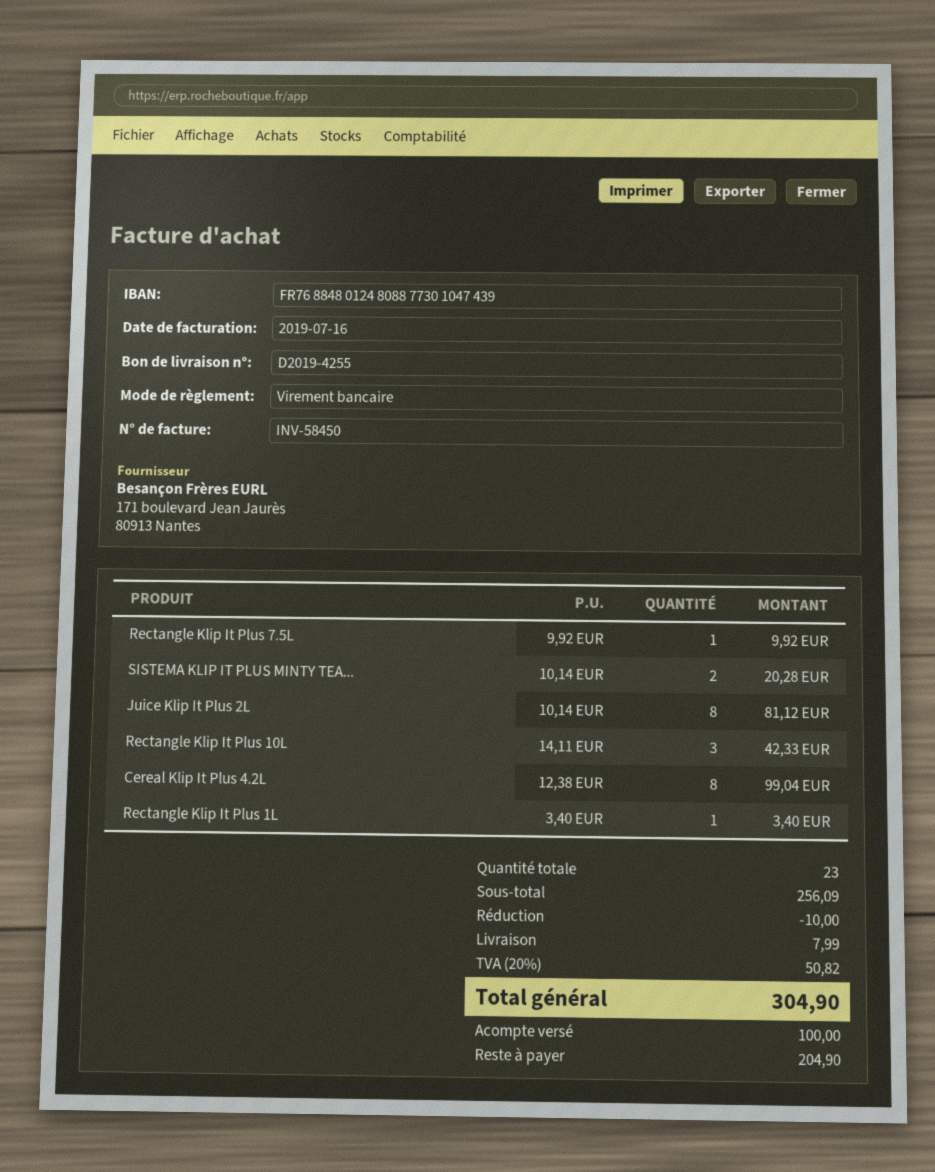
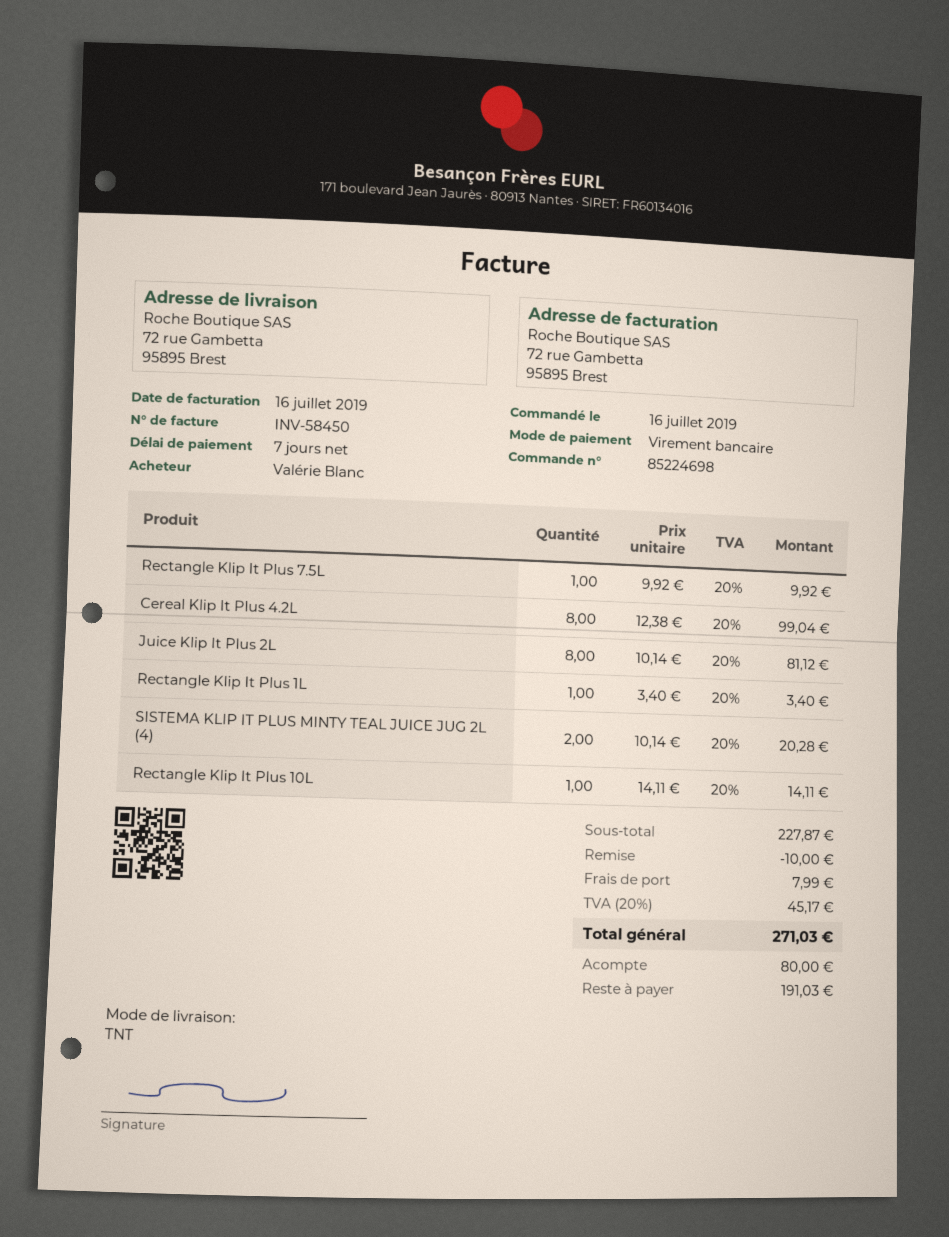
Rectangle Klip It Plus 10L: 3 x 14.11 = 42.33 -> 1 x 14.11 = 14.11
subtotal: 256.09 -> 227.87
tax: 20% = 50.82 -> 20% = 45.17
total: 304.90 -> 271.03
deposit: 100.00 -> 80.00
balance: 204.90 -> 191.03

